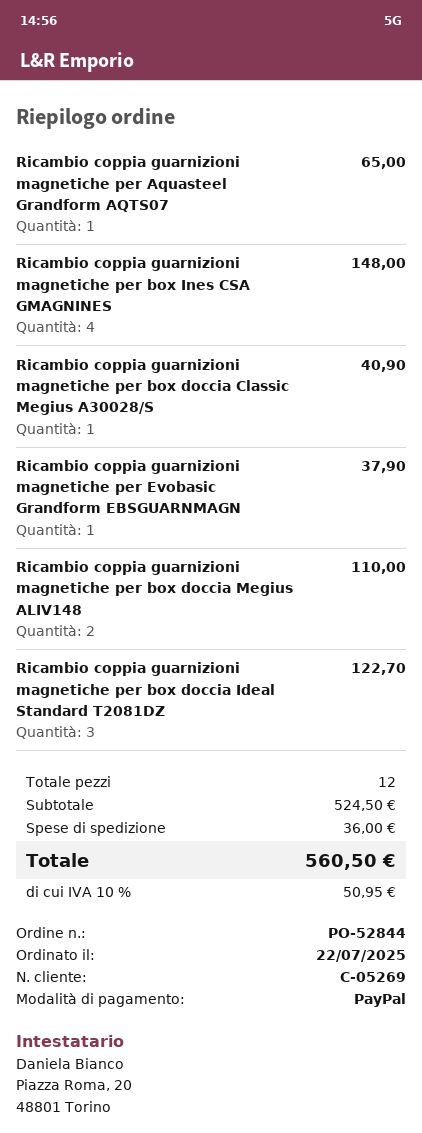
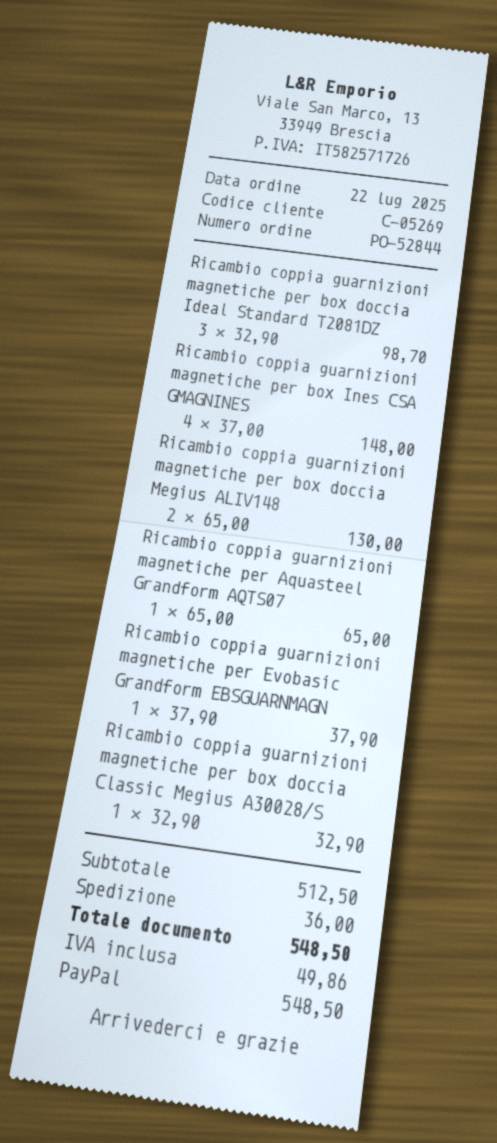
Ricambio coppia guarnizioni magnetiche per box doccia Classic Megius A30028/S: 1 for 40.90 -> 1 for 32.90
Ricambio coppia guarnizioni magnetiche per box doccia Megius ALIV148: 2 for 110.00 -> 2 for 130.00
Ricambio coppia guarnizioni magnetiche per box doccia Ideal Standard T2081DZ: 3 for 122.70 -> 3 for 98.70
subtotal: 524.50 -> 512.50
tax: 50.95 -> 49.86
total: 560.50 -> 548.50

